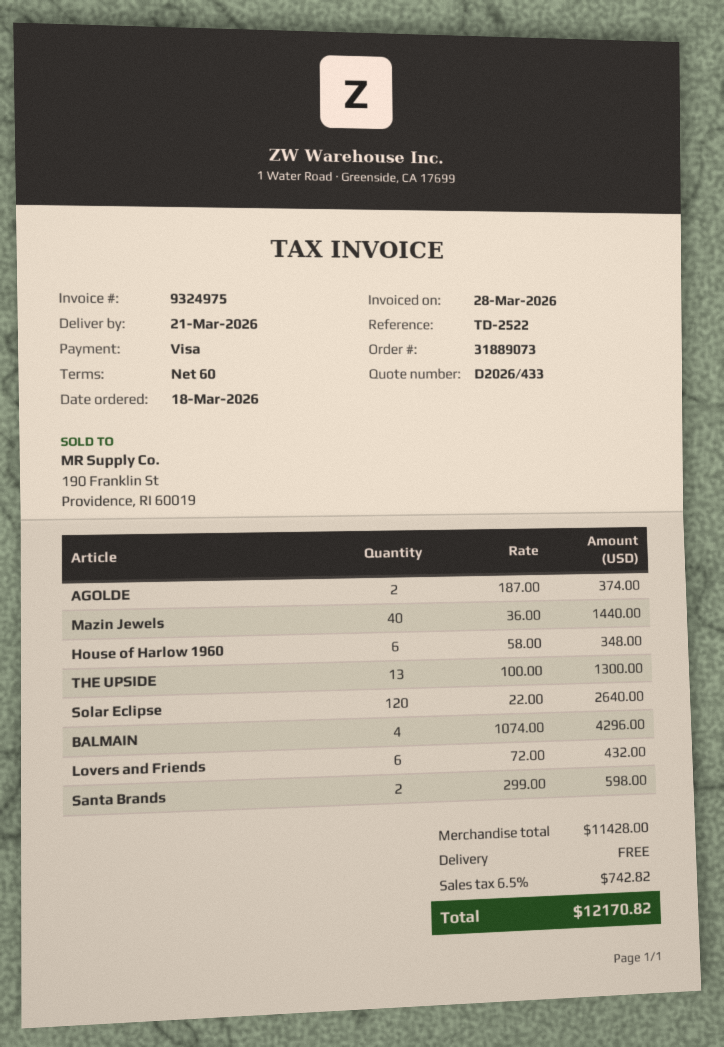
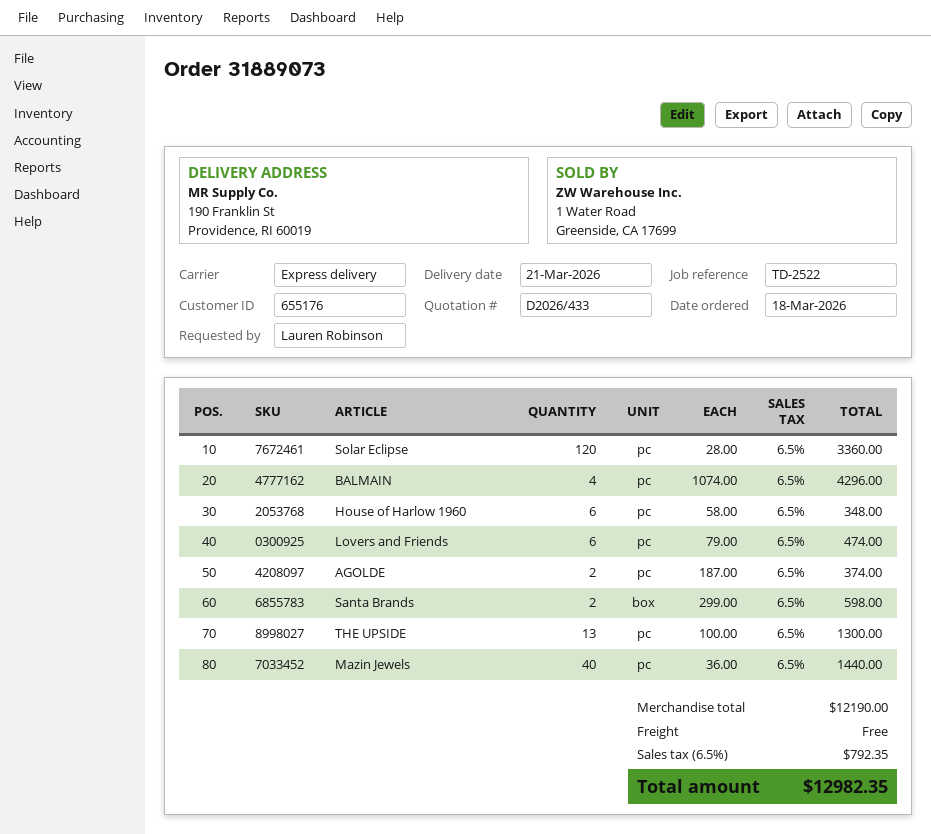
Solar Eclipse: 120 x 22.00 = 2640.00 -> 120 x 28.00 = 3360.00
Lovers and Friends: 6 x 72.00 = 432.00 -> 6 x 79.00 = 474.00
subtotal: 11428.00 -> 12190.00
tax: 6.5% = 742.82 -> 6.5% = 792.35
total: 12170.82 -> 12982.35

